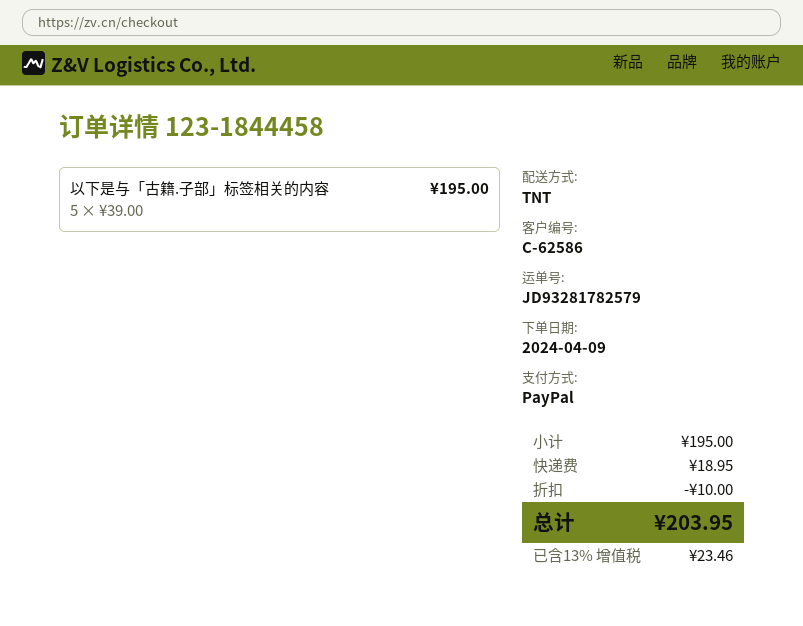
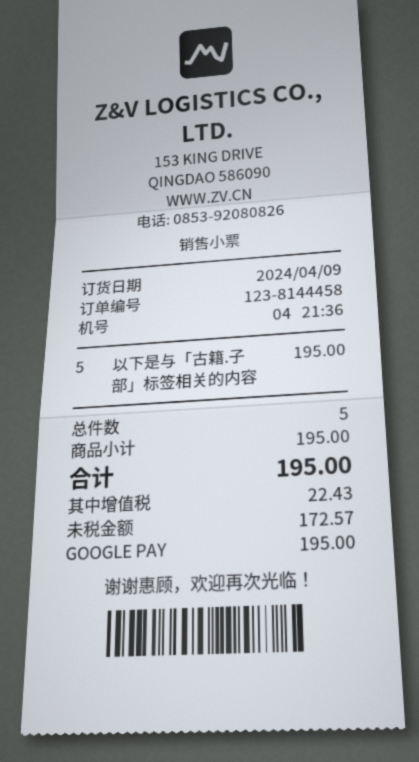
order number: 123-1844458 -> 123-8144458
payment method: PayPal -> Google Pay
discount: 10.00 -> none
shipping: 18.95 -> none
tax: 23.46 -> 22.43
total: 203.95 -> 195.00

